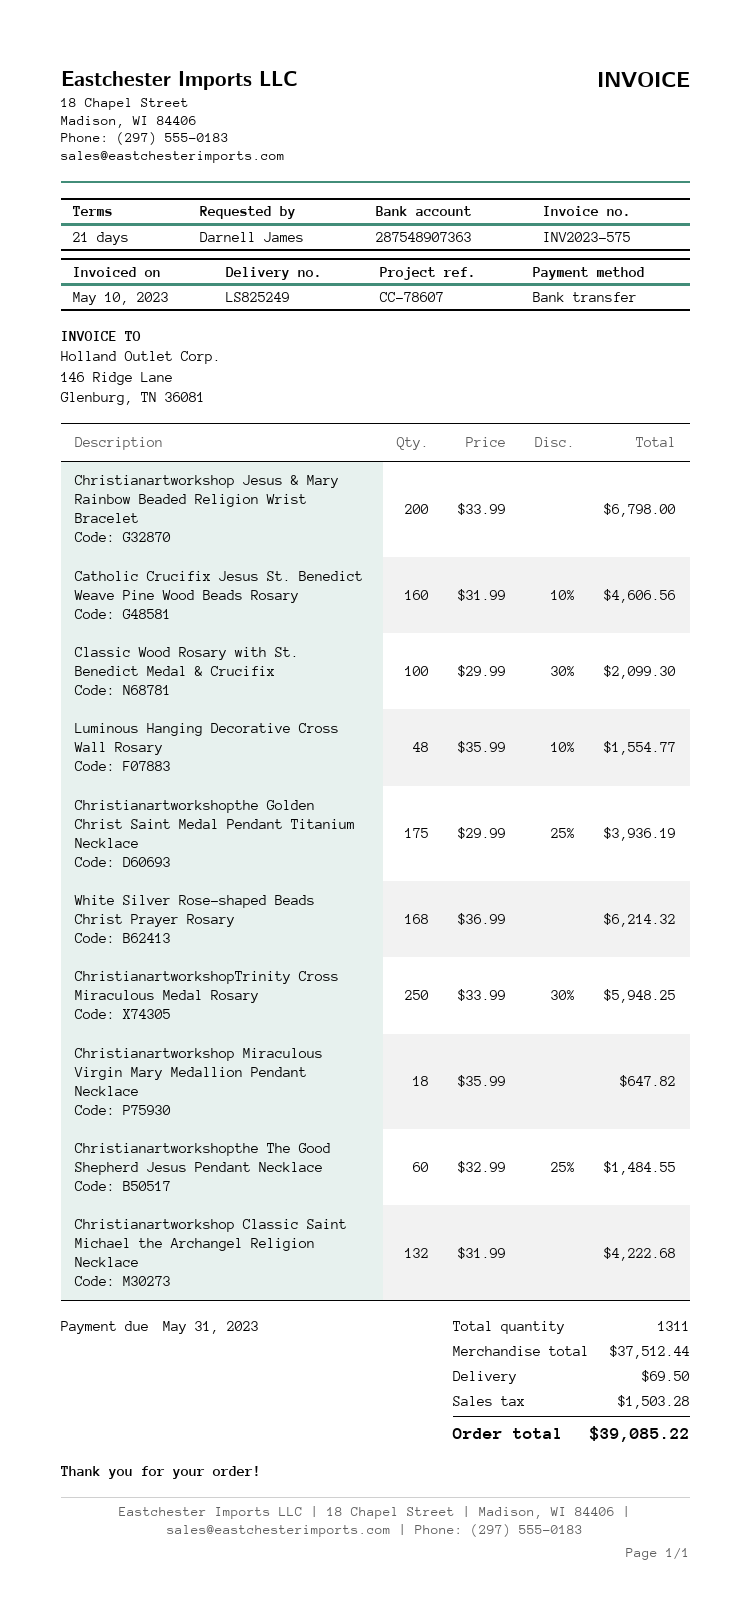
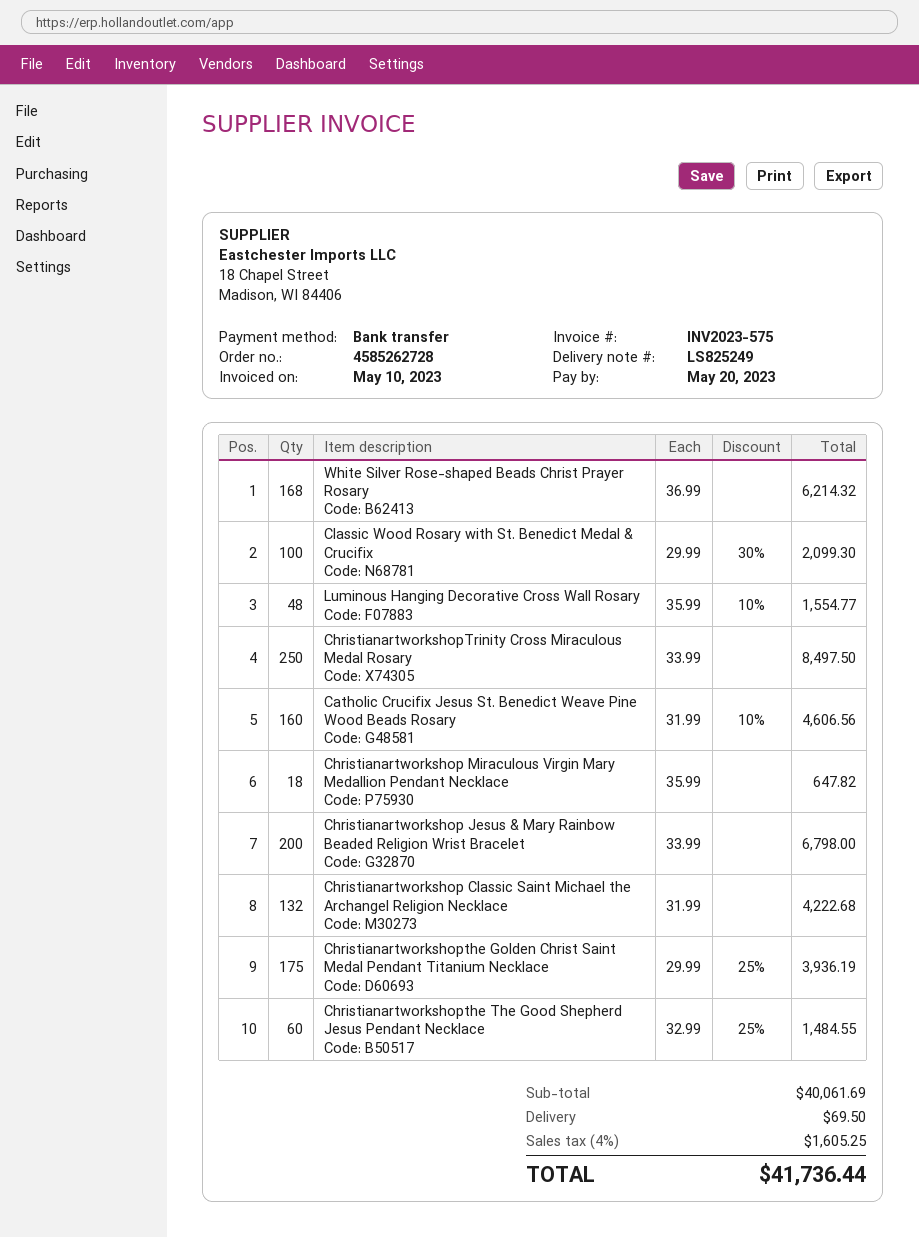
due date: 2023-05-31 -> 2023-05-20
ChristianartworkshopTrinity Cross Miraculous Medal Rosary: 250 x 33.99 - 30% = 5948.25 -> 250 x 33.99 = 8497.50
subtotal: 37512.44 -> 40061.69
tax: 1503.28 -> 1605.25
total: 39085.22 -> 41736.44

